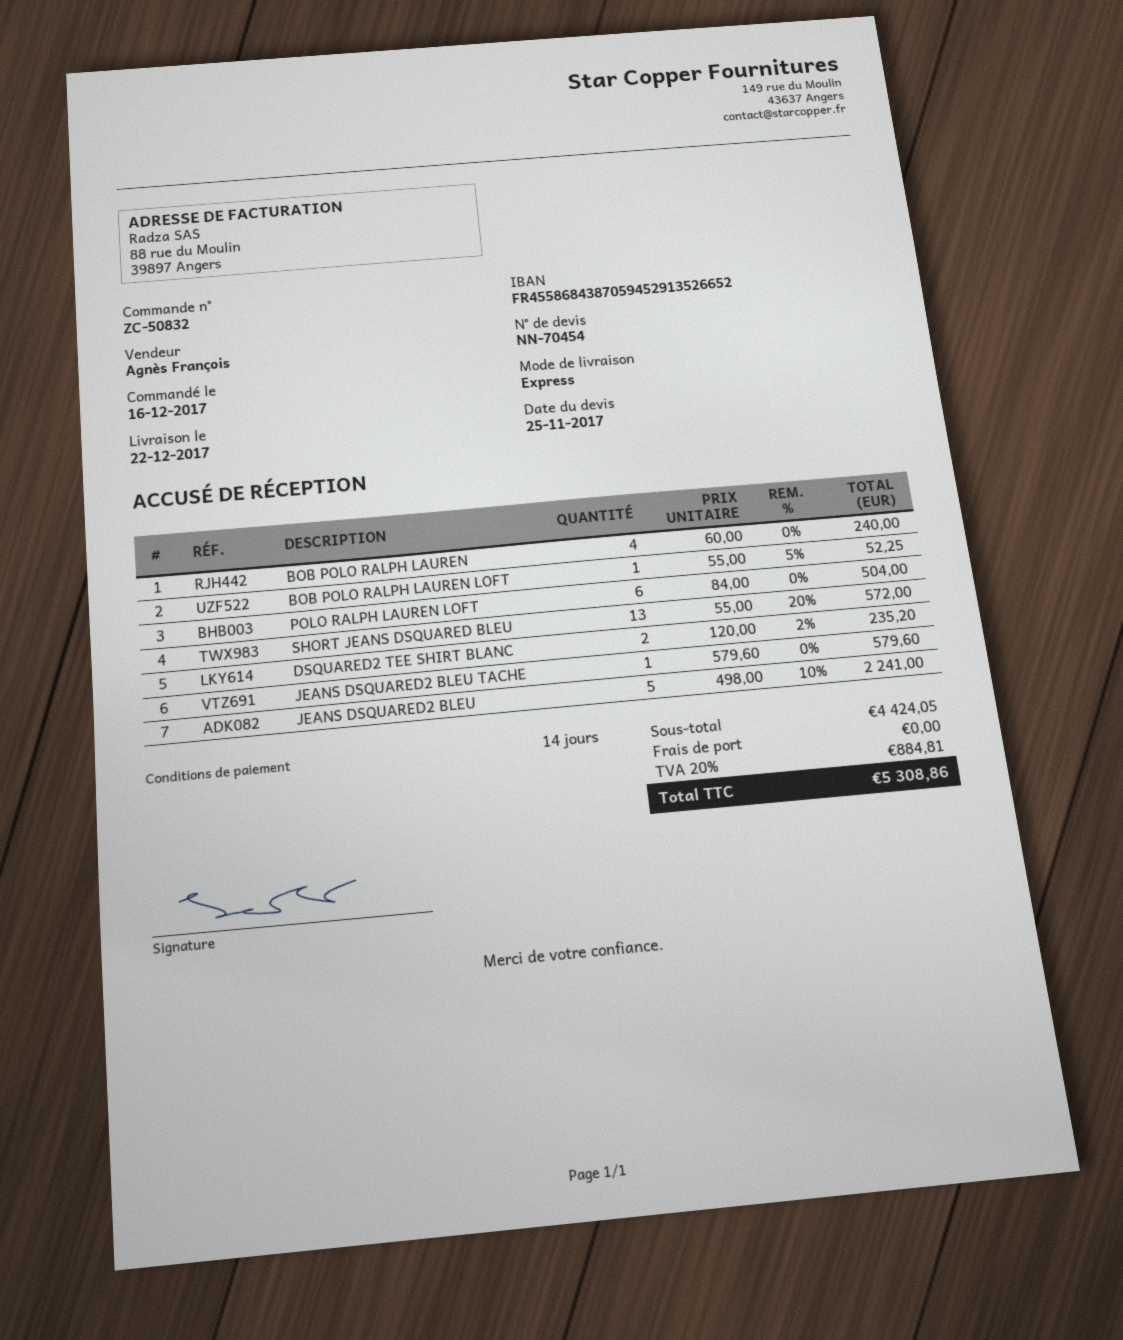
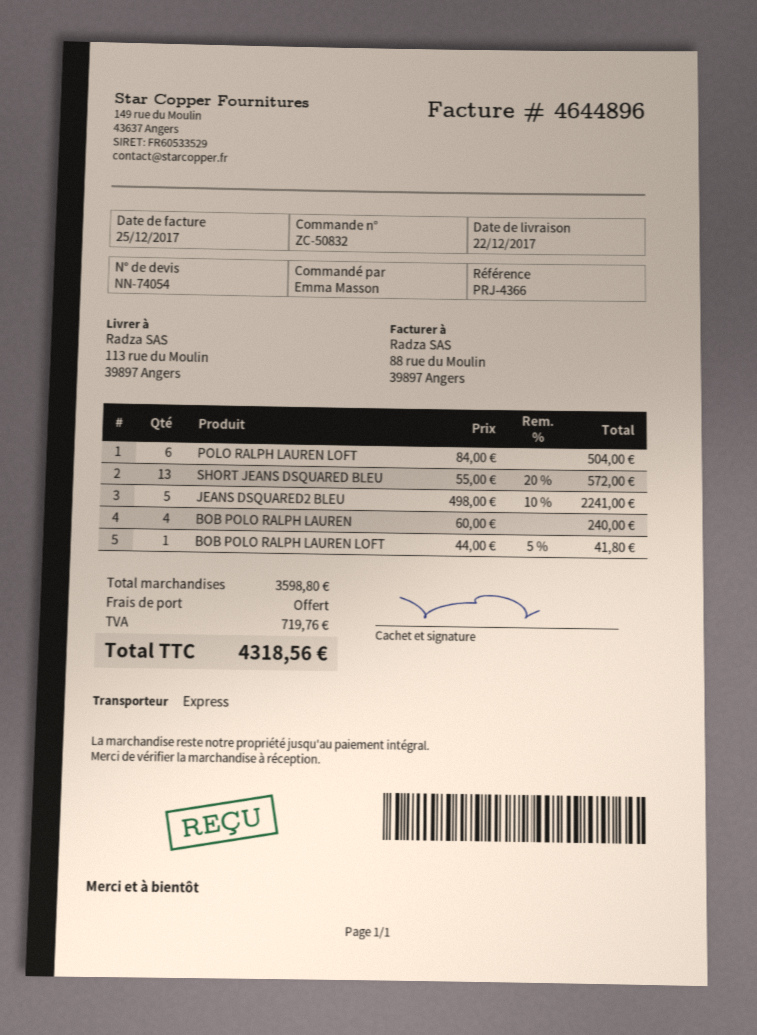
quote number: NN-70454 -> NN-74054
BOB POLO RALPH LAUREN LOFT: 1 x 55.00 - 5% = 52.25 -> 1 x 44.00 - 5% = 41.80
DSQUARED2 TEE SHIRT BLANC: 2 x 120.00 - 2% = 235.20 -> none
JEANS DSQUARED2 BLEU TACHE: 1 x 579.60 = 579.60 -> none
subtotal: 4424.05 -> 3598.80
tax: 884.81 -> 719.76
total: 5308.86 -> 4318.56

